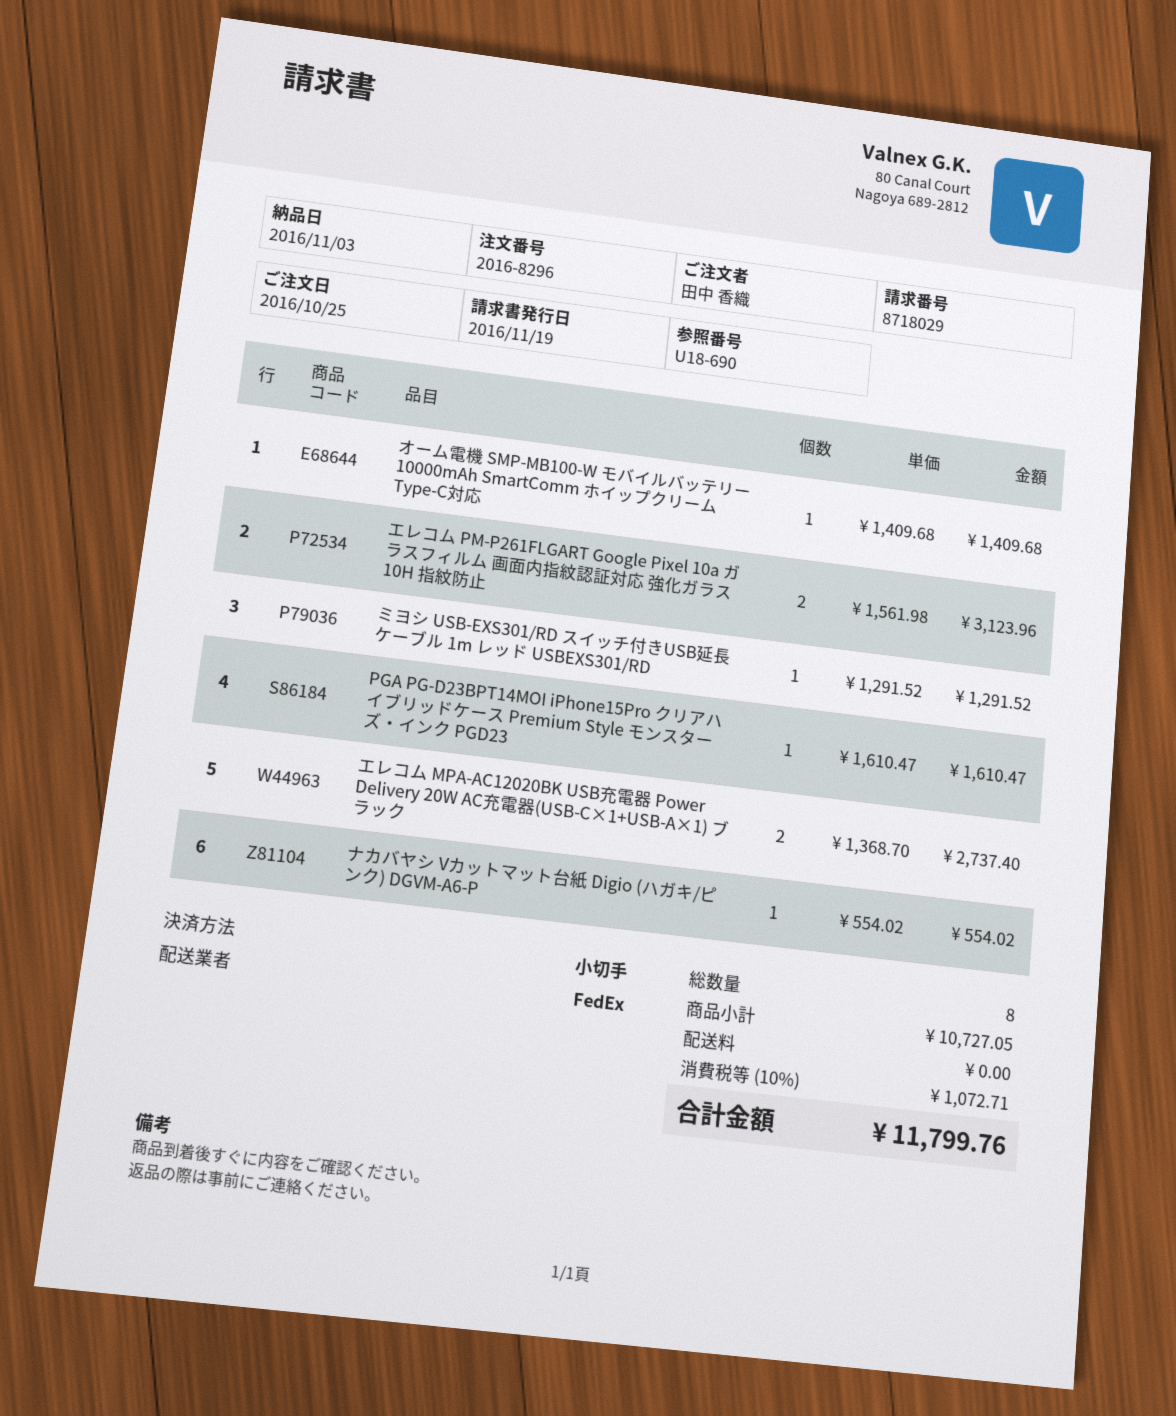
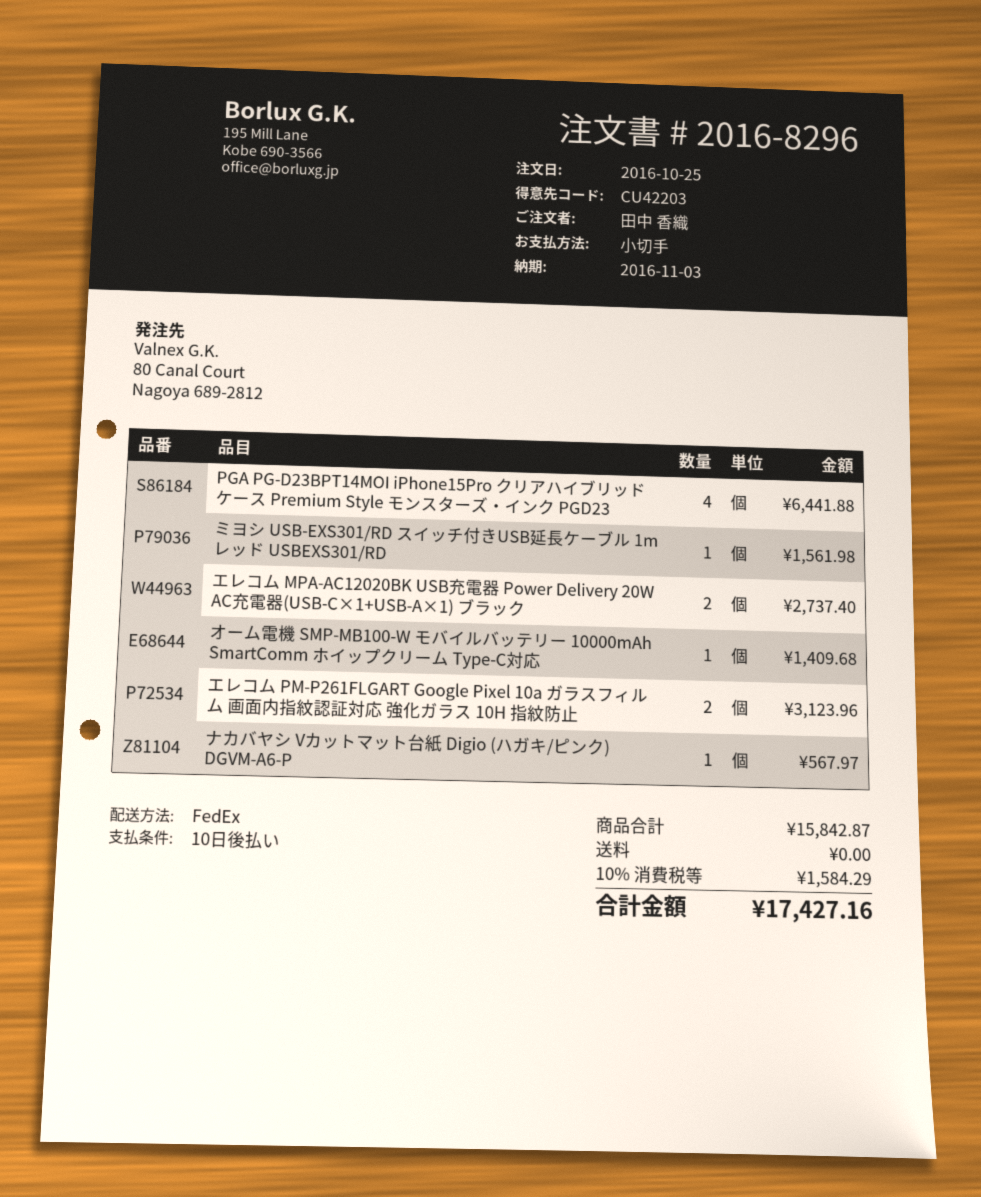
ミヨシ USB-EXS301/RD スイッチ付きUSB延長ケーブル 1m レッド USBEXS301/RD: 1 for 1291.52 -> 1 for 1561.98
PGA PG-D23BPT14MOI iPhone15Pro クリアハイブリッドケース Premium Style モンスターズ・インク PGD23: 1 for 1610.47 -> 4 for 6441.88
ナカバヤシ Vカットマット台紙 Digio (ハガキ/ピンク) DGVM-A6-P: 1 for 554.02 -> 1 for 567.97
subtotal: 10727.05 -> 15842.87
tax: 10% = 1072.71 -> 10% = 1584.29
total: 11799.76 -> 17427.16

